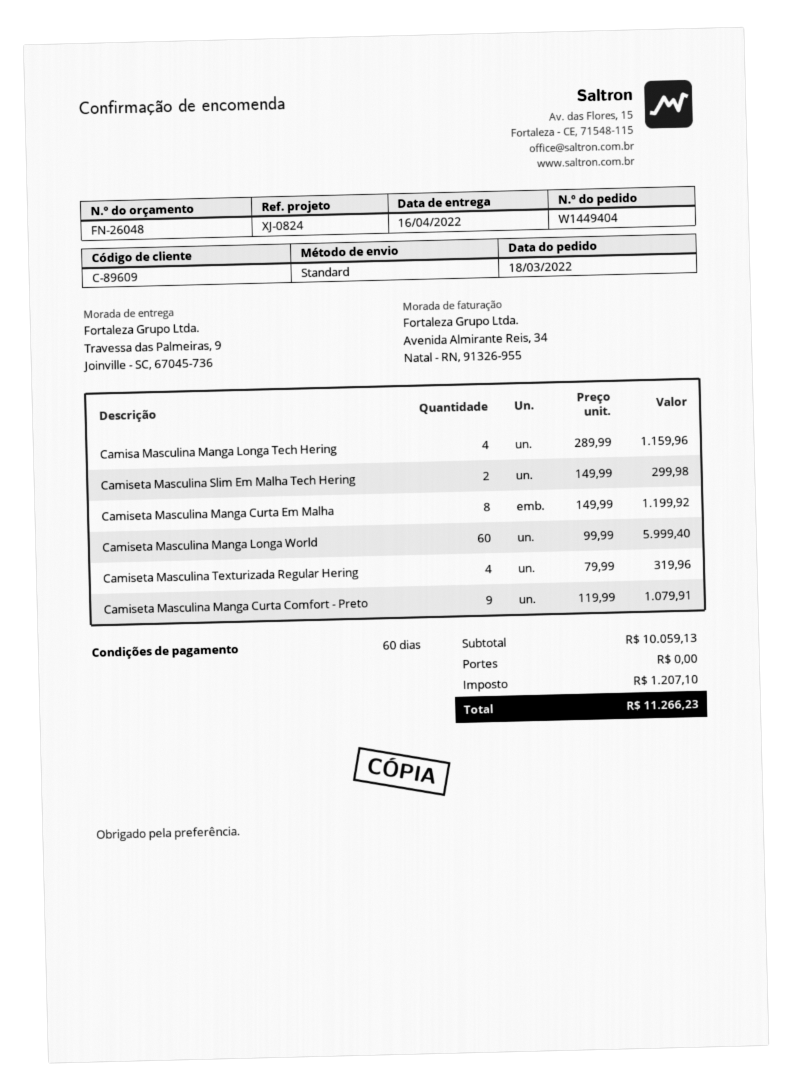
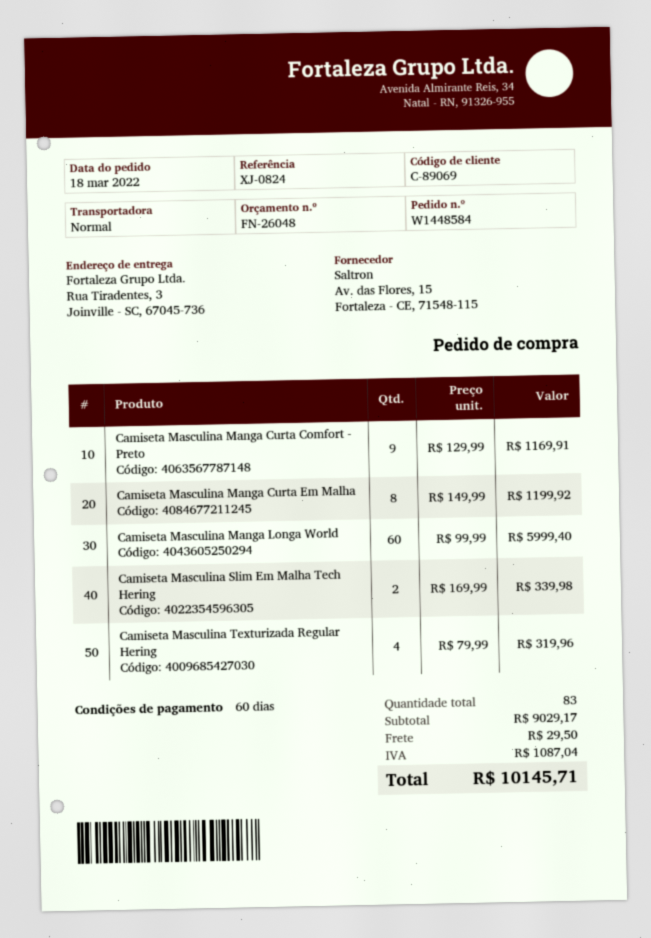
order number: W1449404 -> W1448584
customer number: C-89609 -> C-89069
ship to: Travessa das Palmeiras, 9, Joinville - SC, 67045-736 -> Rua Tiradentes, 3, Joinville - SC, 67045-736
Camisa Masculina Manga Longa Tech Hering: 4 x 289.99 = 1159.96 -> none
Camiseta Masculina Slim Em Malha Tech Hering: 2 x 149.99 = 299.98 -> 2 x 169.99 = 339.98
Camiseta Masculina Manga Curta Comfort - Preto: 9 x 119.99 = 1079.91 -> 9 x 129.99 = 1169.91
subtotal: 10059.13 -> 9029.17
shipping: 0.00 -> 29.50
tax: 1207.10 -> 1087.04
total: 11266.23 -> 10145.71

